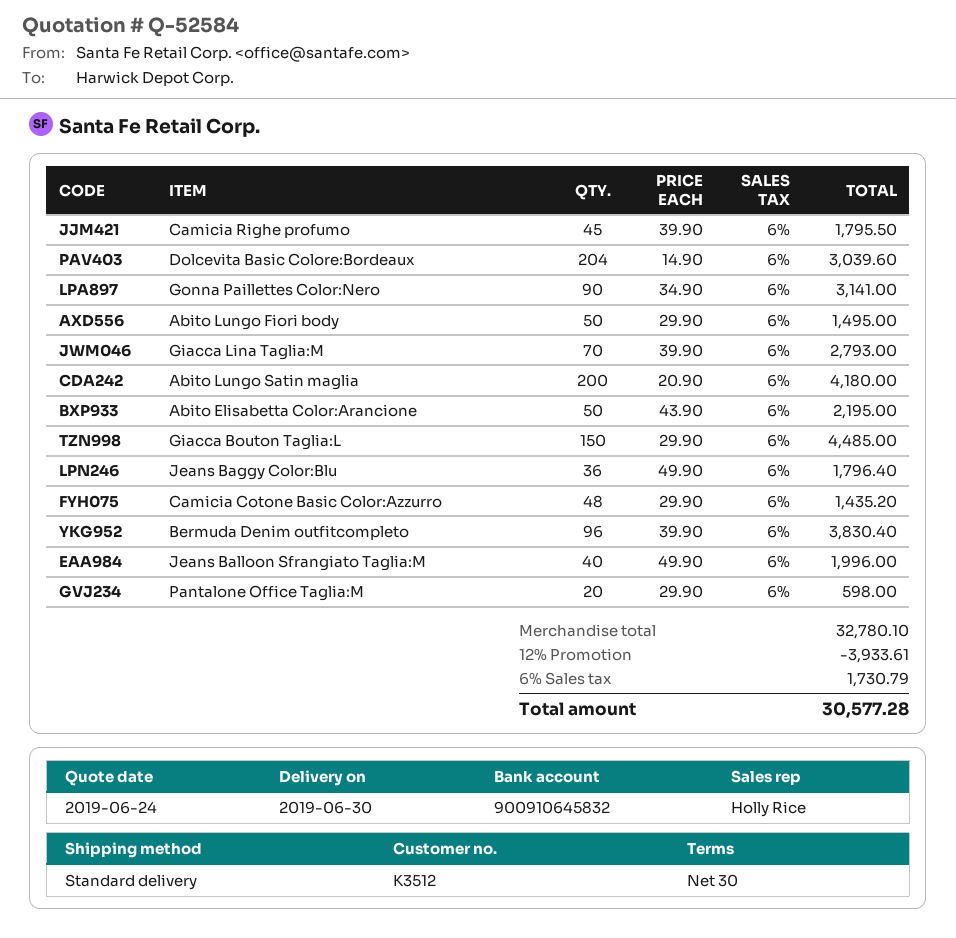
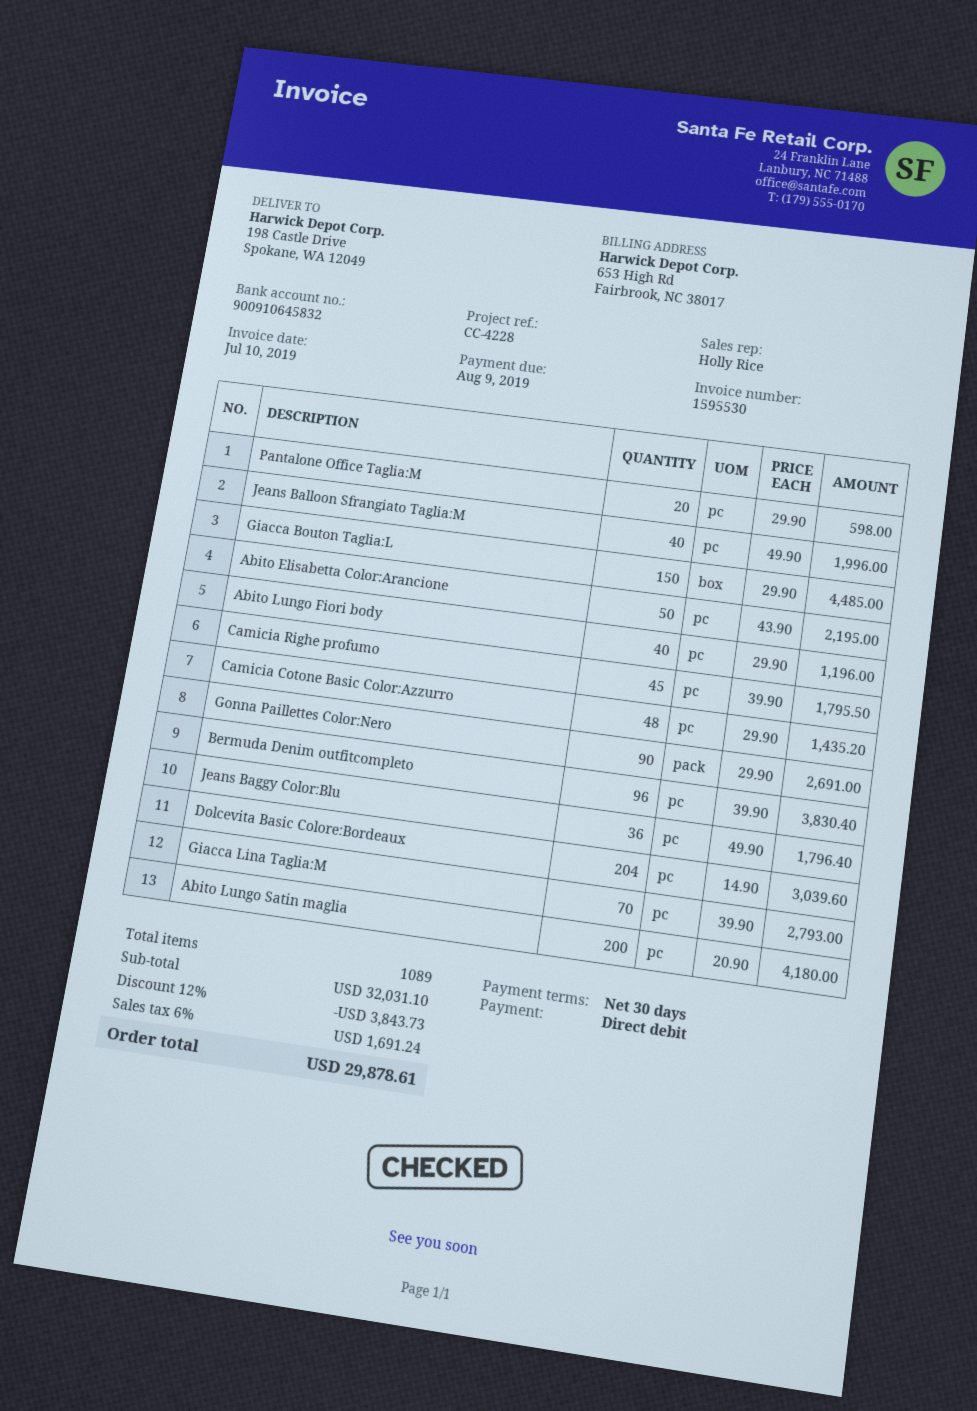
Gonna Paillettes Color:Nero: 90 x 34.90 = 3141.00 -> 90 x 29.90 = 2691.00
Abito Lungo Fiori body: 50 x 29.90 = 1495.00 -> 40 x 29.90 = 1196.00
subtotal: 32780.10 -> 32031.10
discount: 12% = 3933.61 -> 12% = 3843.73
tax: 6% = 1730.79 -> 6% = 1691.24
total: 30577.28 -> 29878.61

